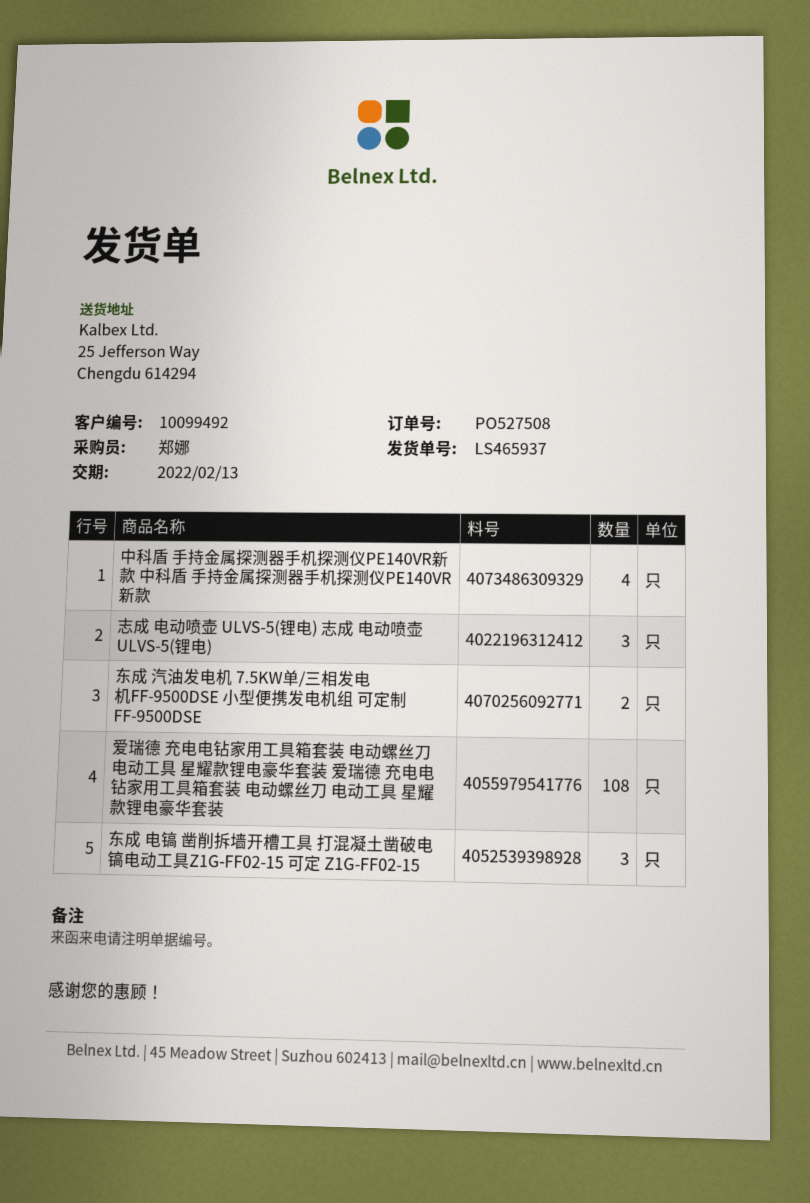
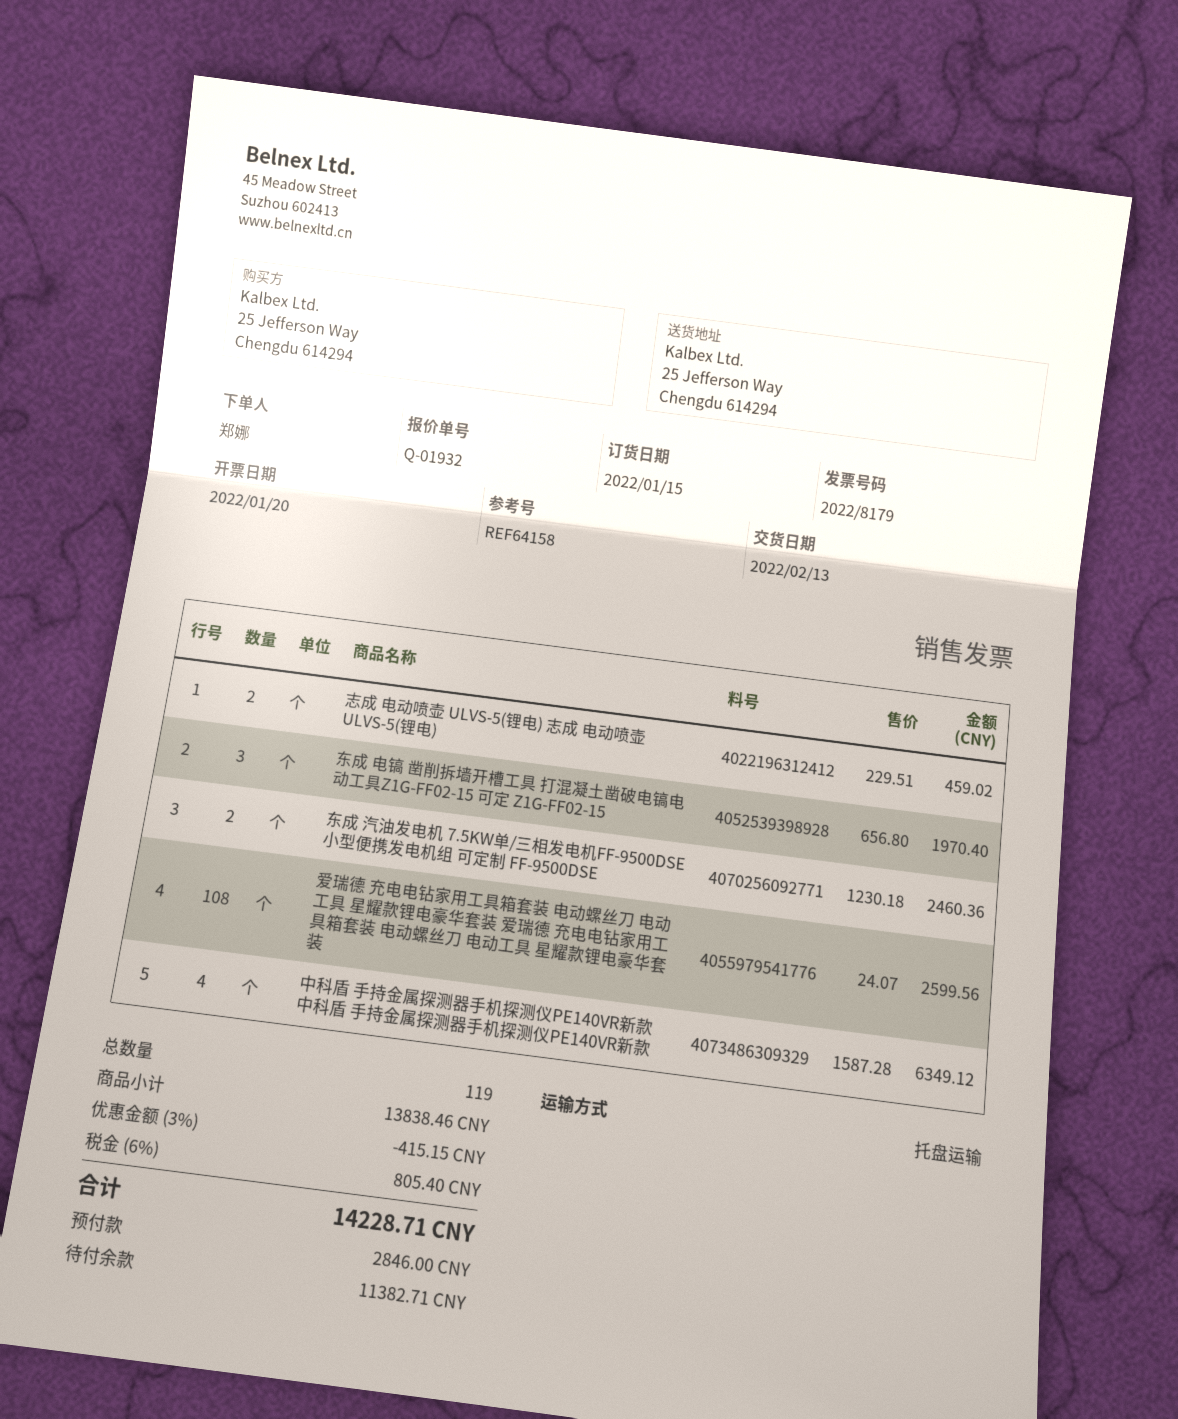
志成 电动喷壶 ULVS-5(锂电) 志成 电动喷壶 ULVS-5(锂电): 3 -> 2

